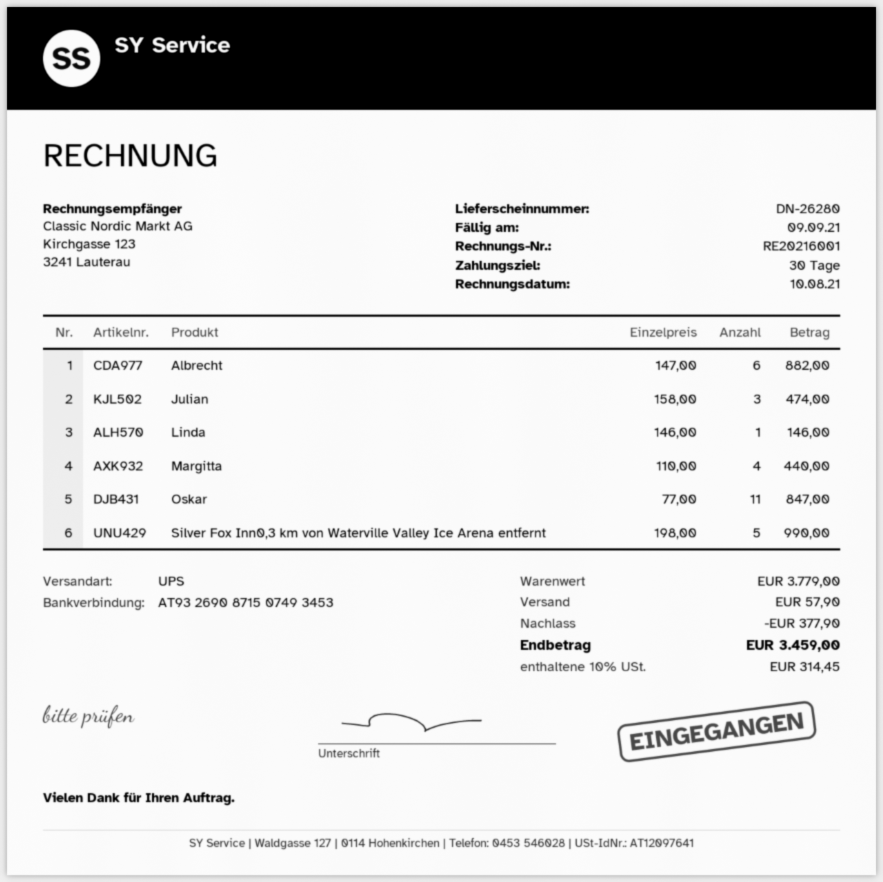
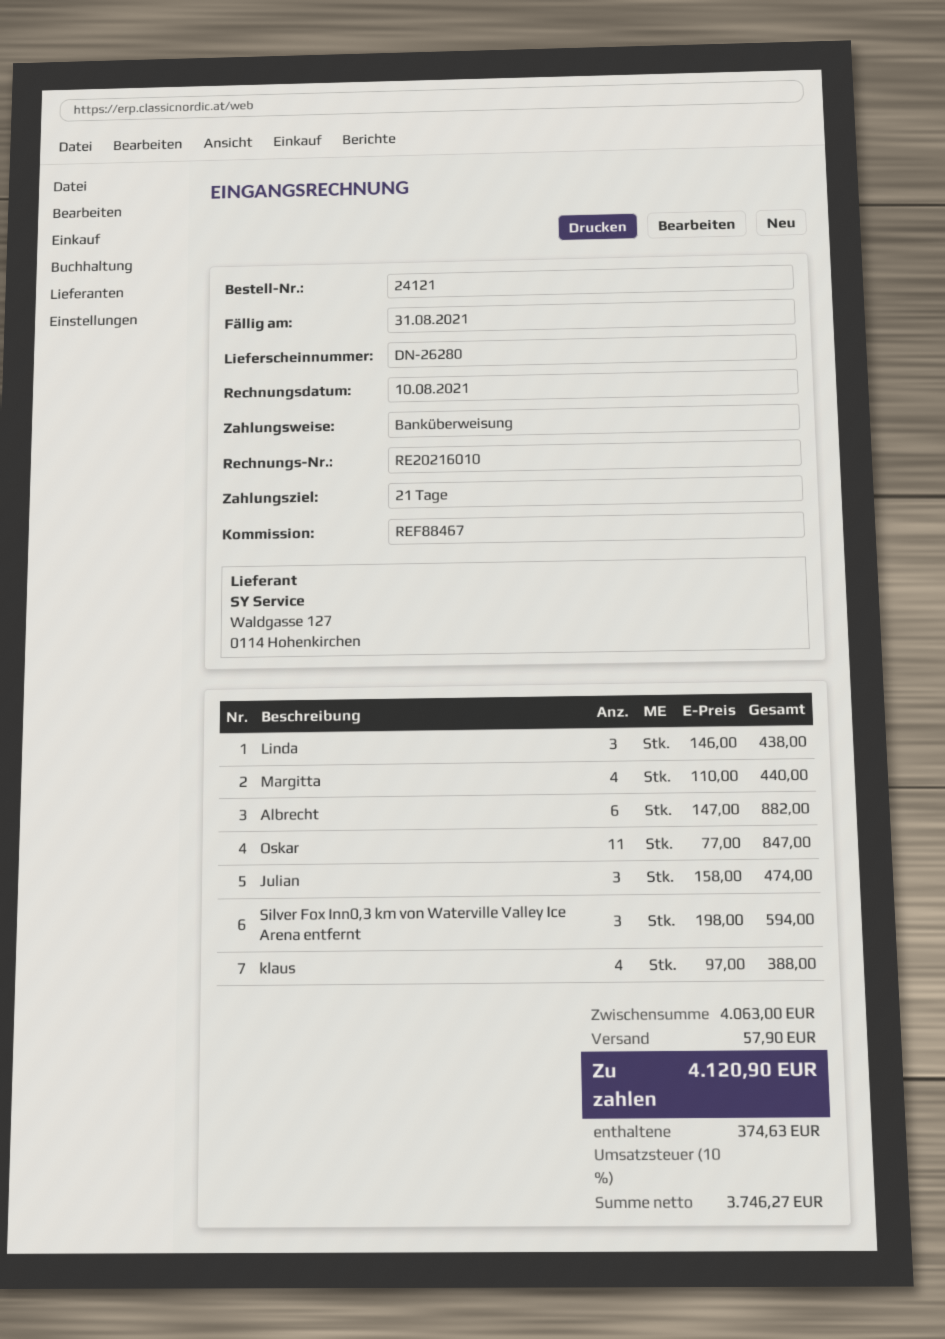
invoice number: RE20216001 -> RE20216010
payment terms: 30 days -> 21 days
due date: 2021-09-09 -> 2021-08-31
Linda: 1 x 146.00 = 146.00 -> 3 x 146.00 = 438.00
Silver Fox Inn0,3 km von Waterville Valley Ice Arena entfernt: 5 x 198.00 = 990.00 -> 3 x 198.00 = 594.00
klaus: none -> 4 x 97.00 = 388.00
subtotal: 3779.00 -> 4063.00
discount: 377.90 -> none
tax: 10% = 314.45 -> 10% = 374.63
total: 3459.00 -> 4120.90

